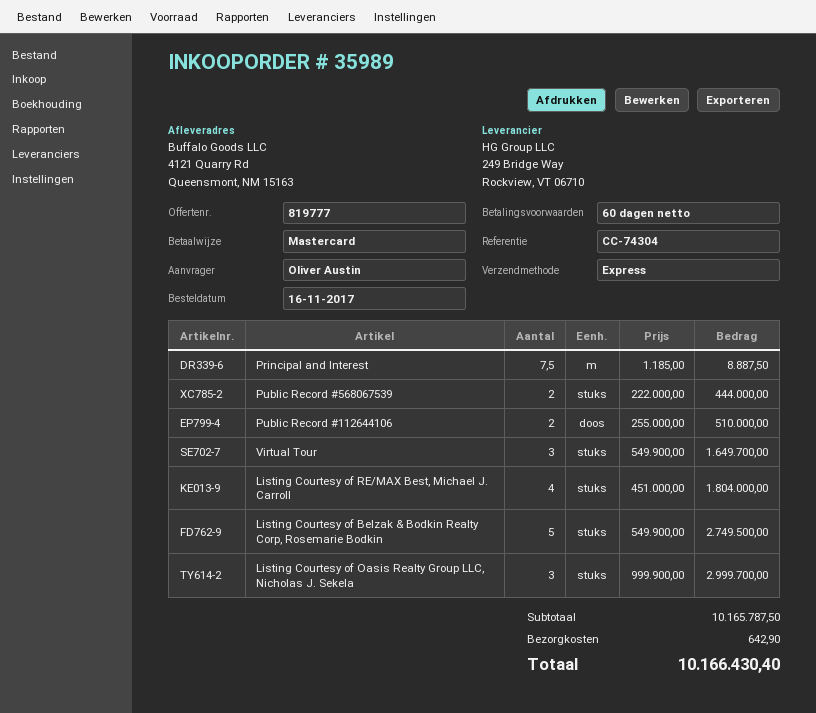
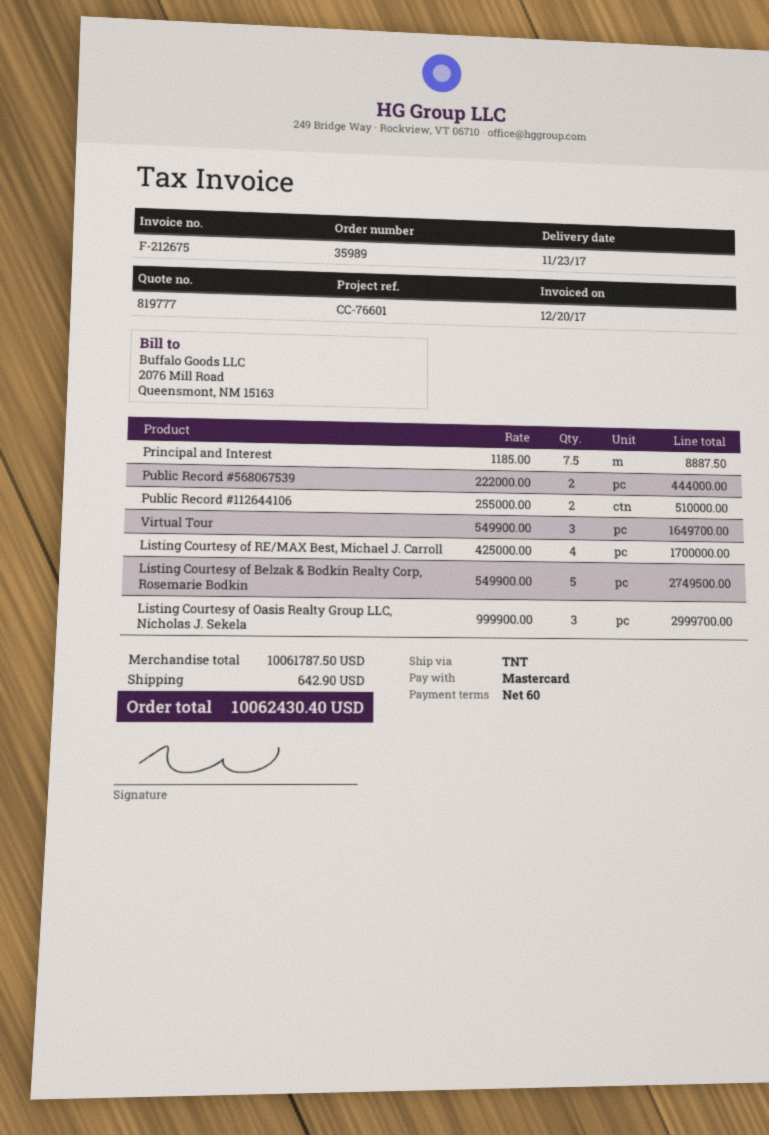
reference: CC-74304 -> CC-76601
shipping method: express -> TNT
Listing Courtesy of RE/MAX Best, Michael J. Carroll: 4 x 451000.00 = 1804000.00 -> 4 x 425000.00 = 1700000.00
subtotal: 10165787.50 -> 10061787.50
total: 10166430.40 -> 10062430.40

